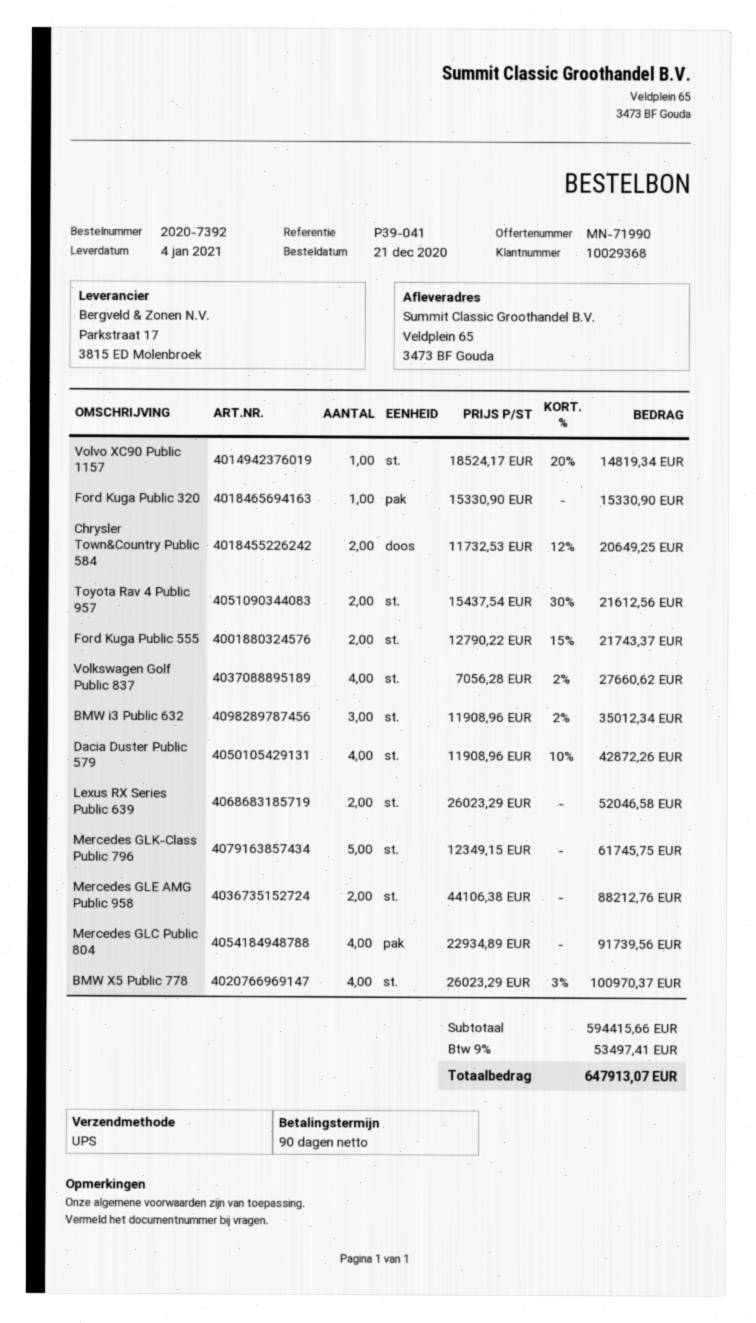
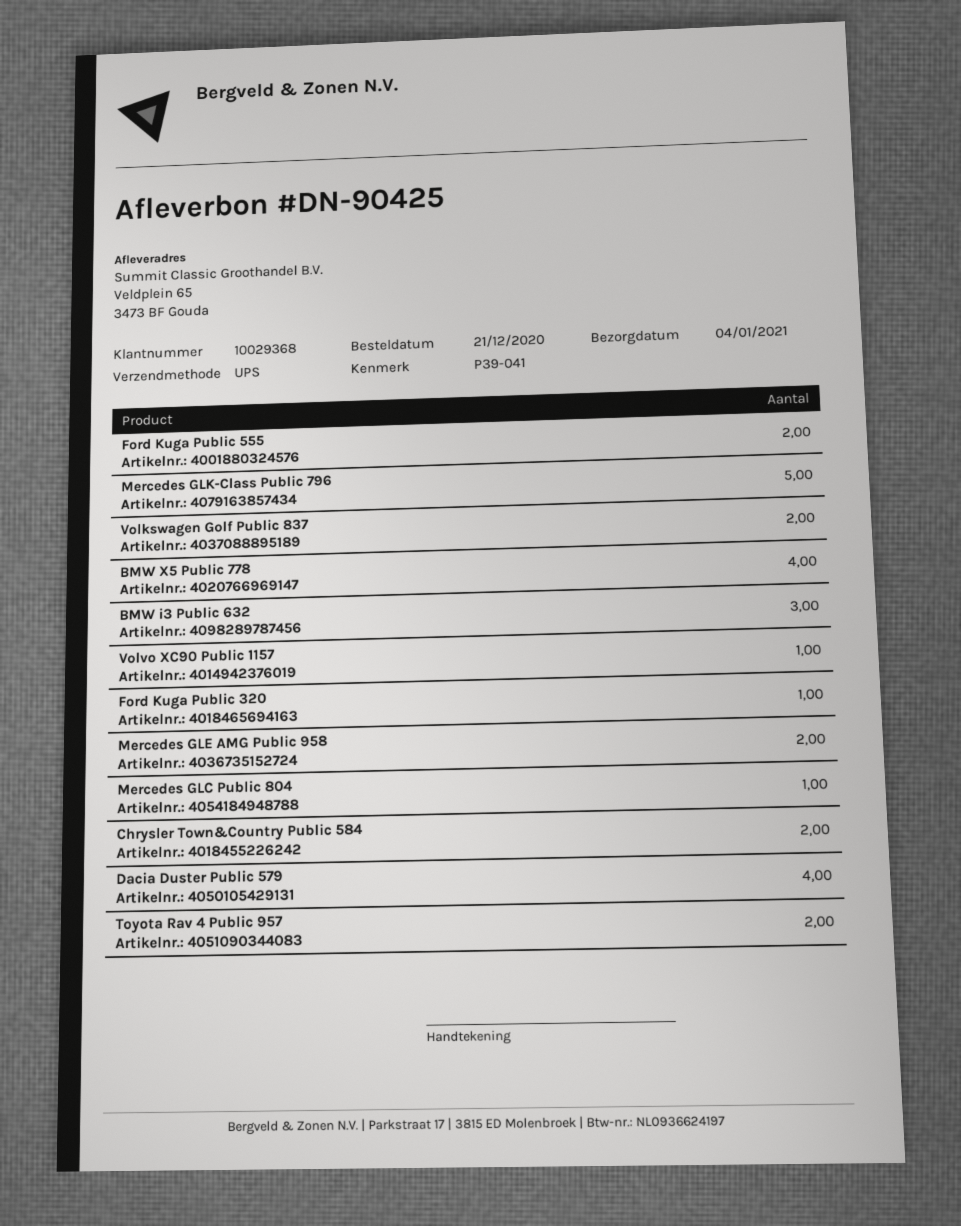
Volkswagen Golf Public 837: 4 -> 2
Lexus RX Series Public 639: 2 -> none
Mercedes GLC Public 804: 4 -> 1

